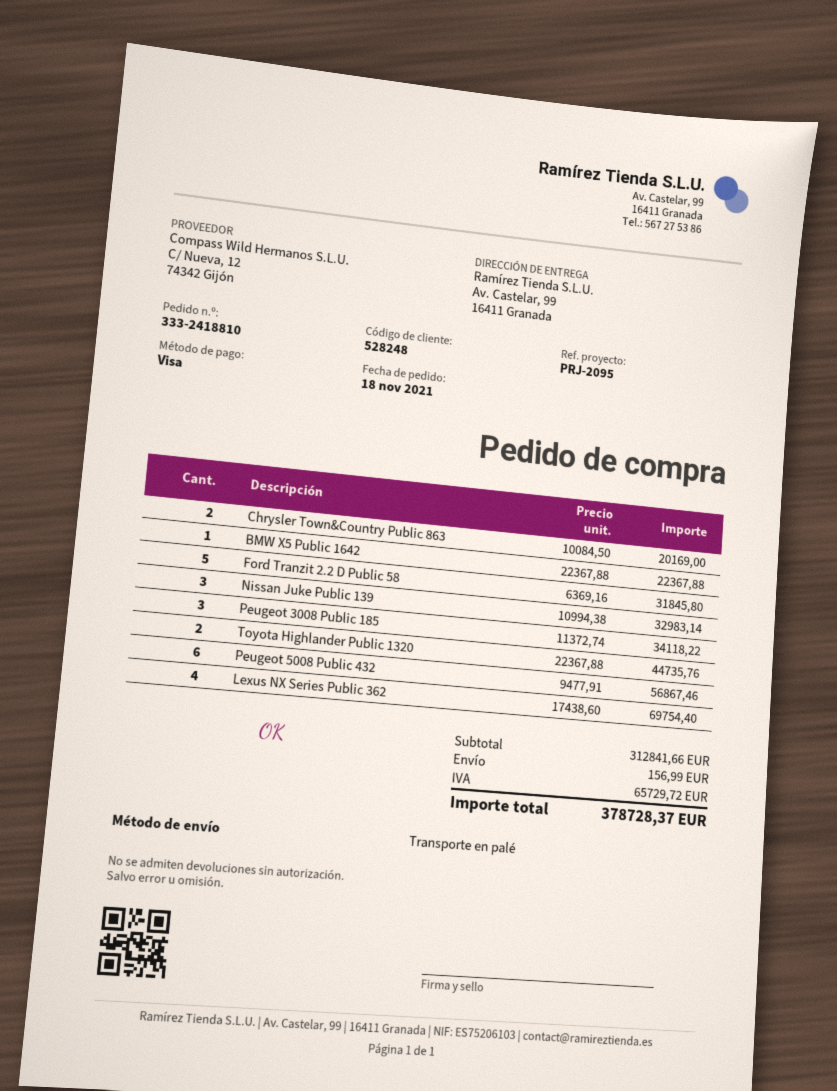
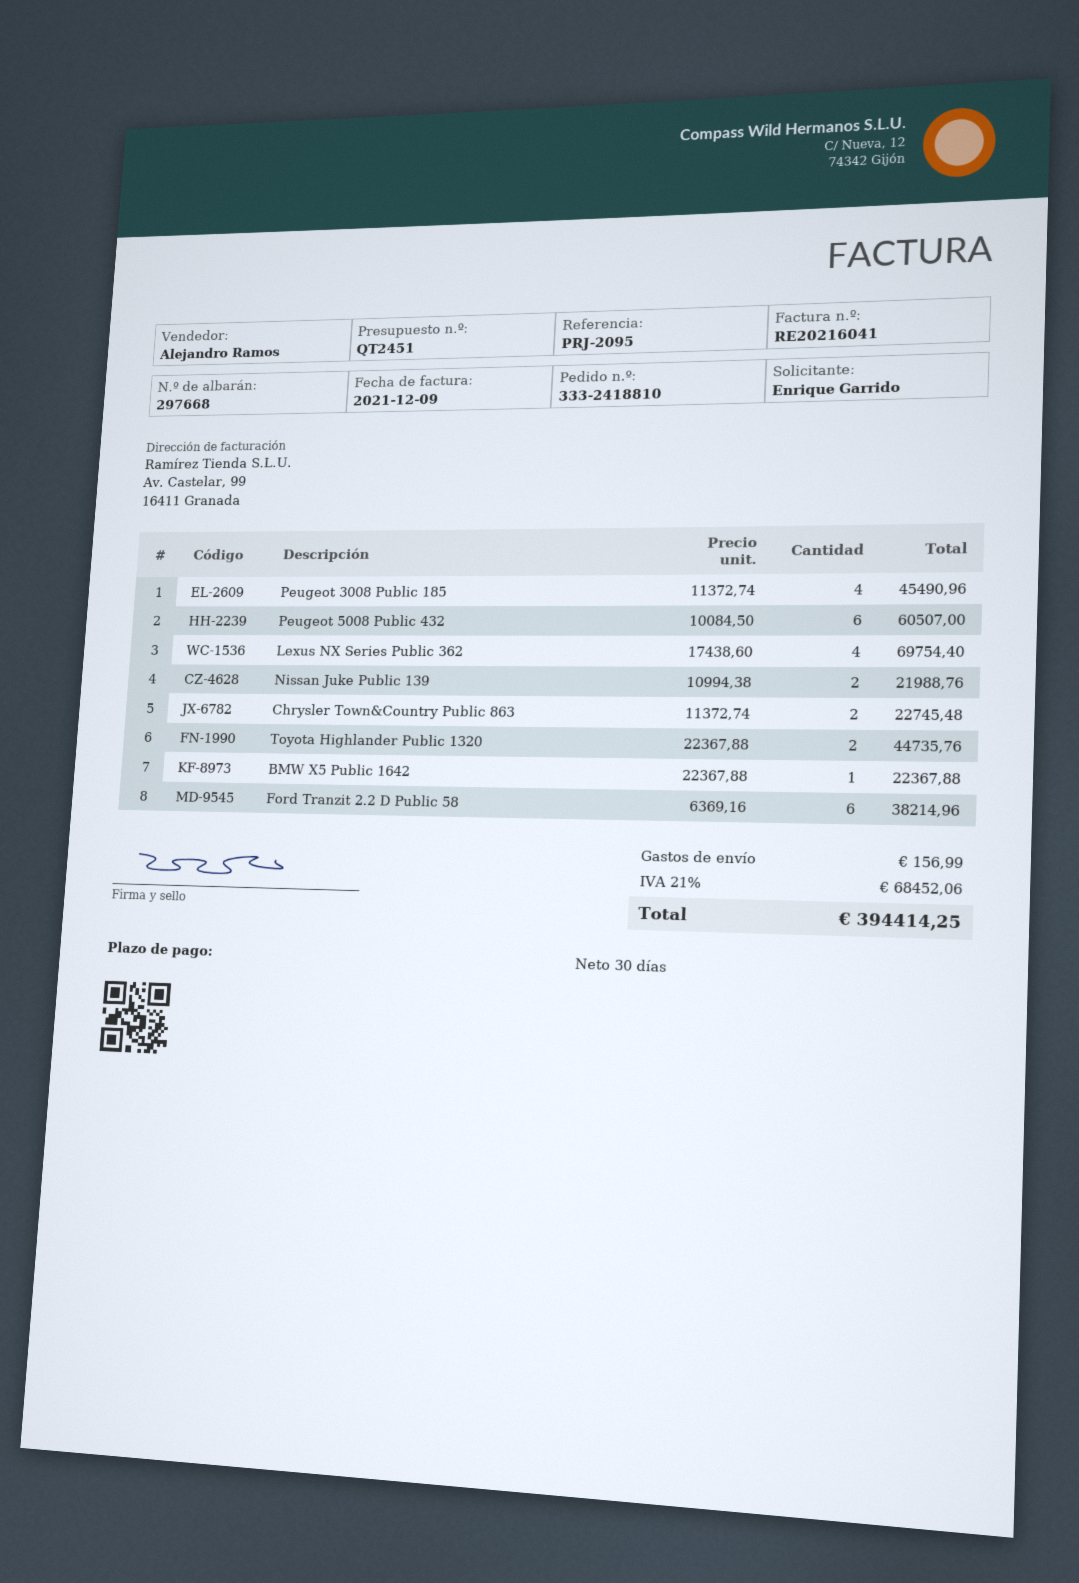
Chrysler Town&Country Public 863: 2 x 10084.50 = 20169.00 -> 2 x 11372.74 = 22745.48
Ford Tranzit 2.2 D Public 58: 5 x 6369.16 = 31845.80 -> 6 x 6369.16 = 38214.96
Nissan Juke Public 139: 3 x 10994.38 = 32983.14 -> 2 x 10994.38 = 21988.76
Peugeot 3008 Public 185: 3 x 11372.74 = 34118.22 -> 4 x 11372.74 = 45490.96
Peugeot 5008 Public 432: 6 x 9477.91 = 56867.46 -> 6 x 10084.50 = 60507.00
tax: 65729.72 -> 68452.06
total: 378728.37 -> 394414.25

